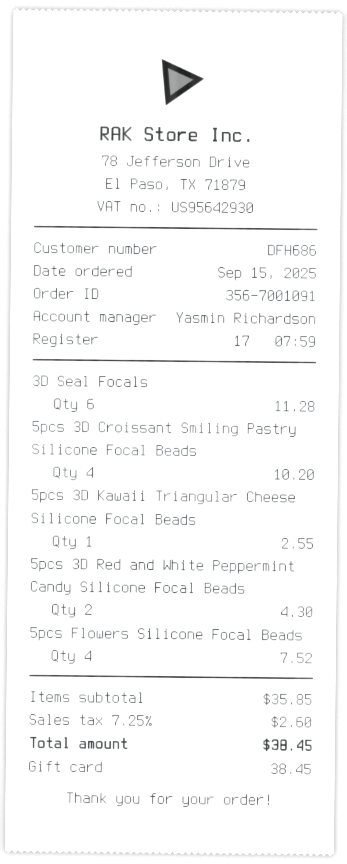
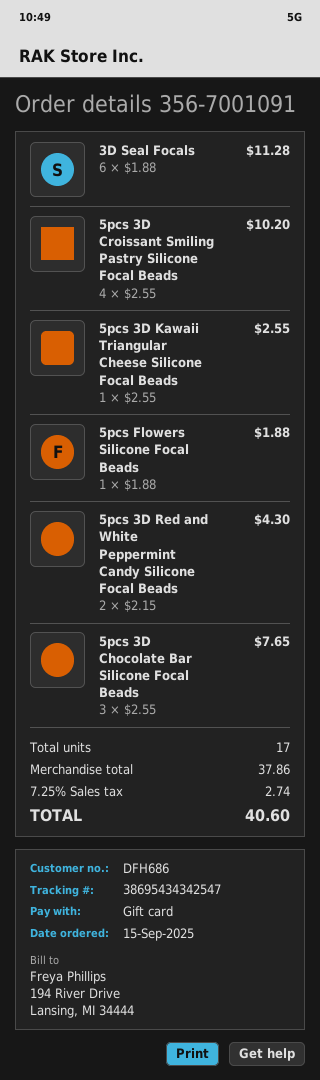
5pcs Flowers Silicone Focal Beads: 4 for 7.52 -> 1 for 1.88
5pcs 3D Chocolate Bar Silicone Focal Beads: none -> 3 for 7.65
subtotal: 35.85 -> 37.86
tax: 7.25% = 2.60 -> 7.25% = 2.74
total: 38.45 -> 40.60

